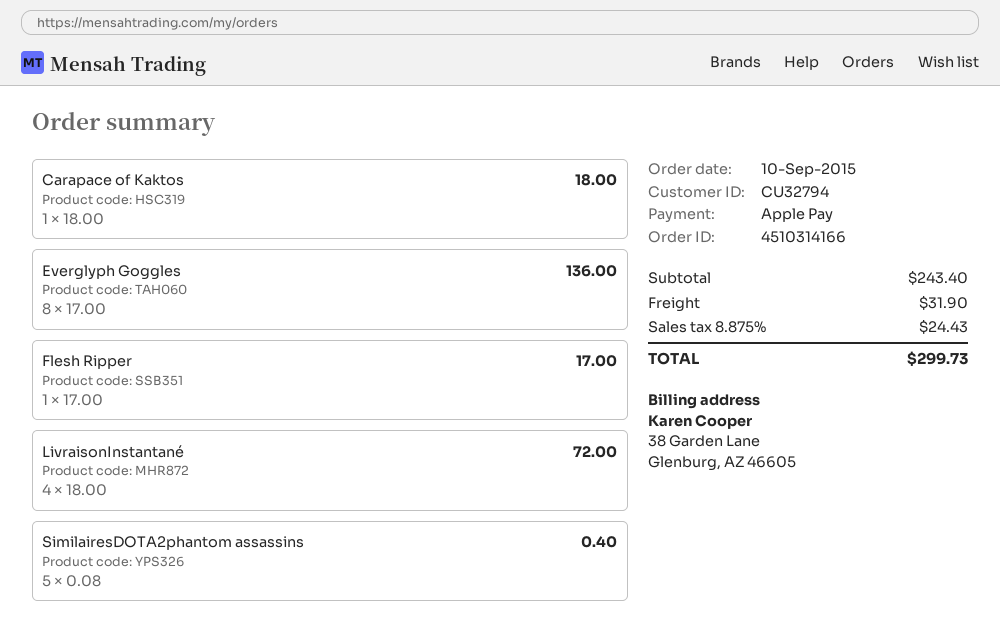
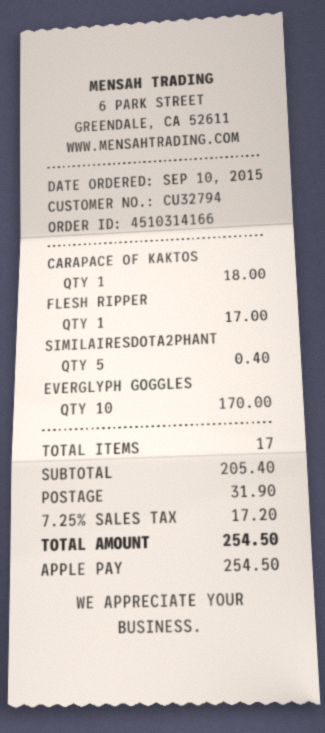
Everglyph Goggles: 8 for 136.00 -> 10 for 170.00
LivraisonInstantané: 4 for 72.00 -> none
subtotal: 243.40 -> 205.40
tax: 8.875% = 24.43 -> 7.25% = 17.20
total: 299.73 -> 254.50

